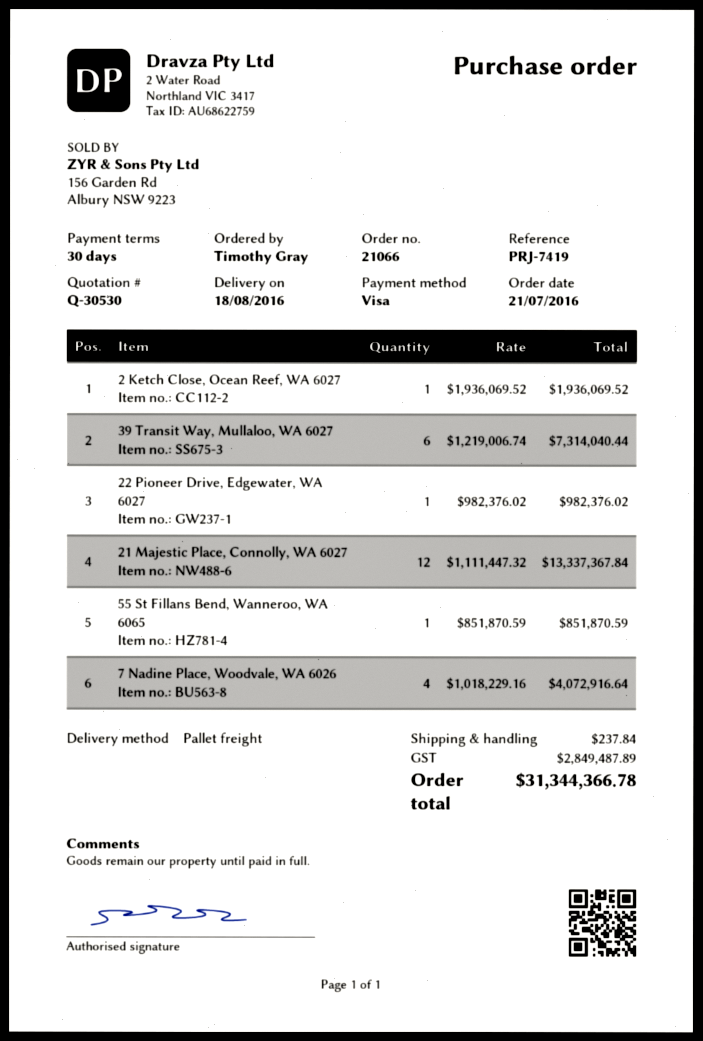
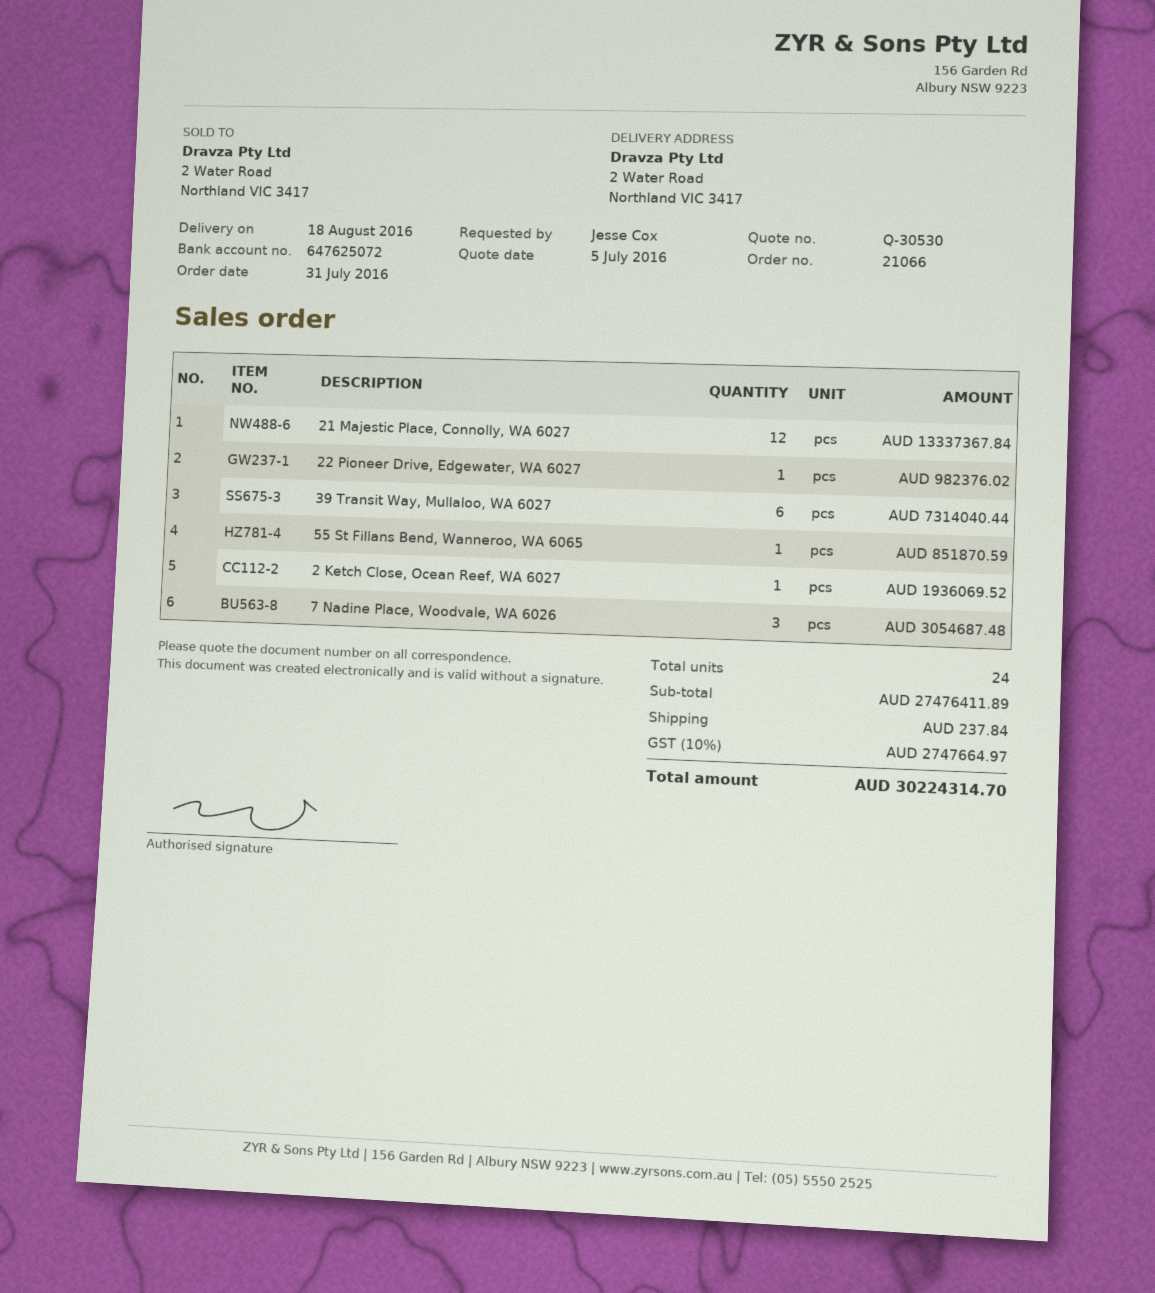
order date: 2016-07-21 -> 2016-07-31
ordered by: Timothy Gray -> Jesse Cox
7 Nadine Place, Woodvale, WA 6026: 4 for 4072916.64 -> 3 for 3054687.48
tax: 2849487.89 -> 2747664.97
total: 31344366.78 -> 30224314.70

